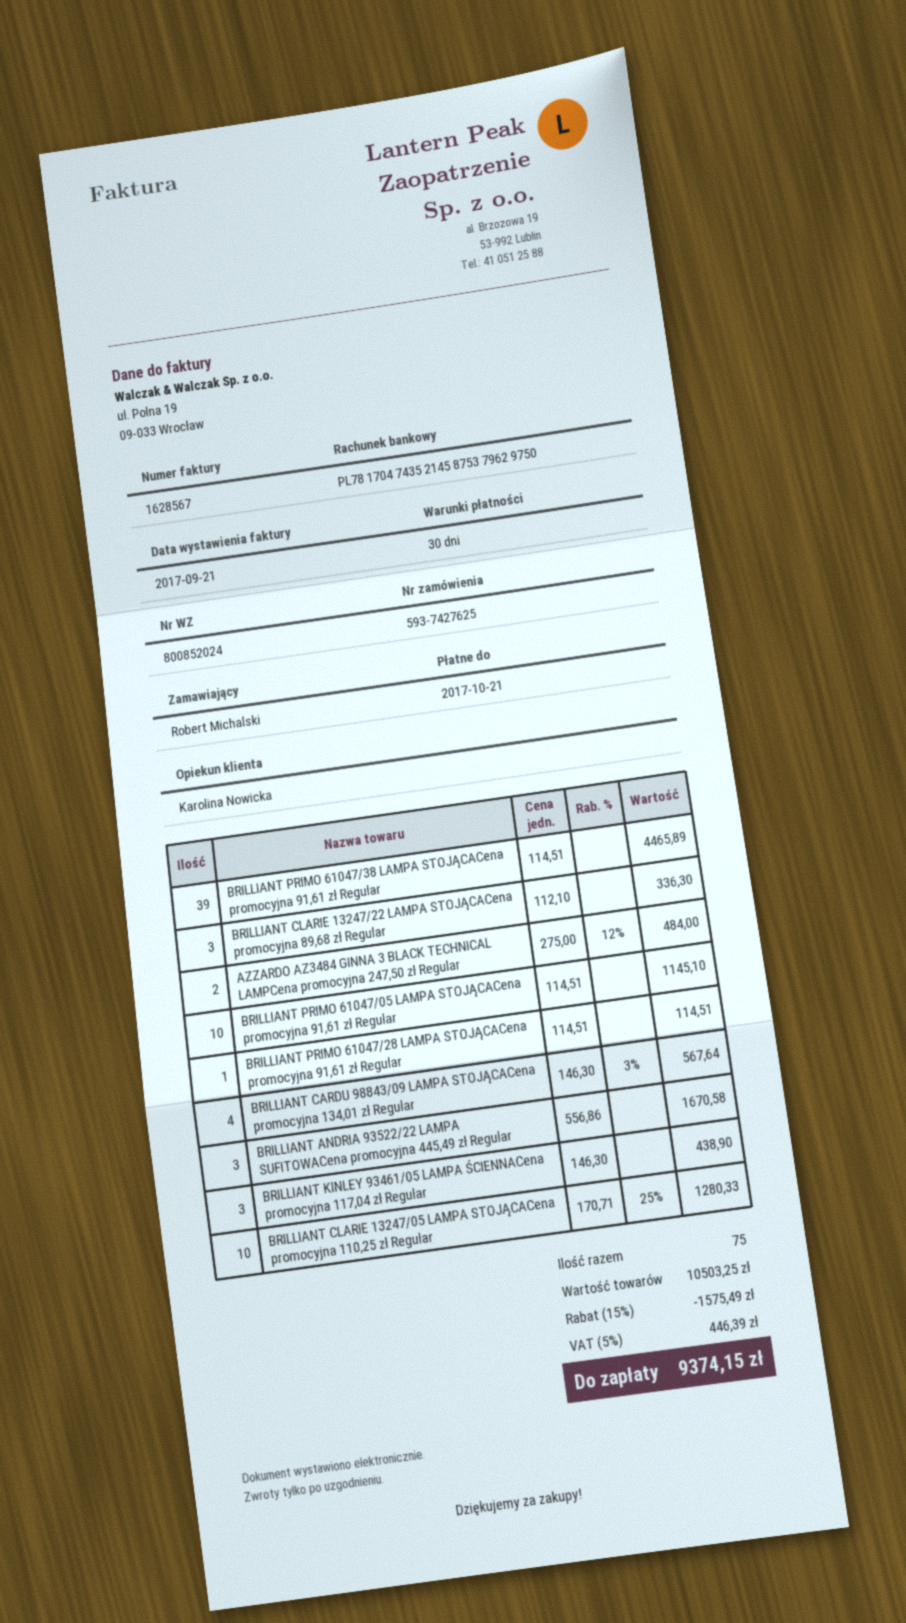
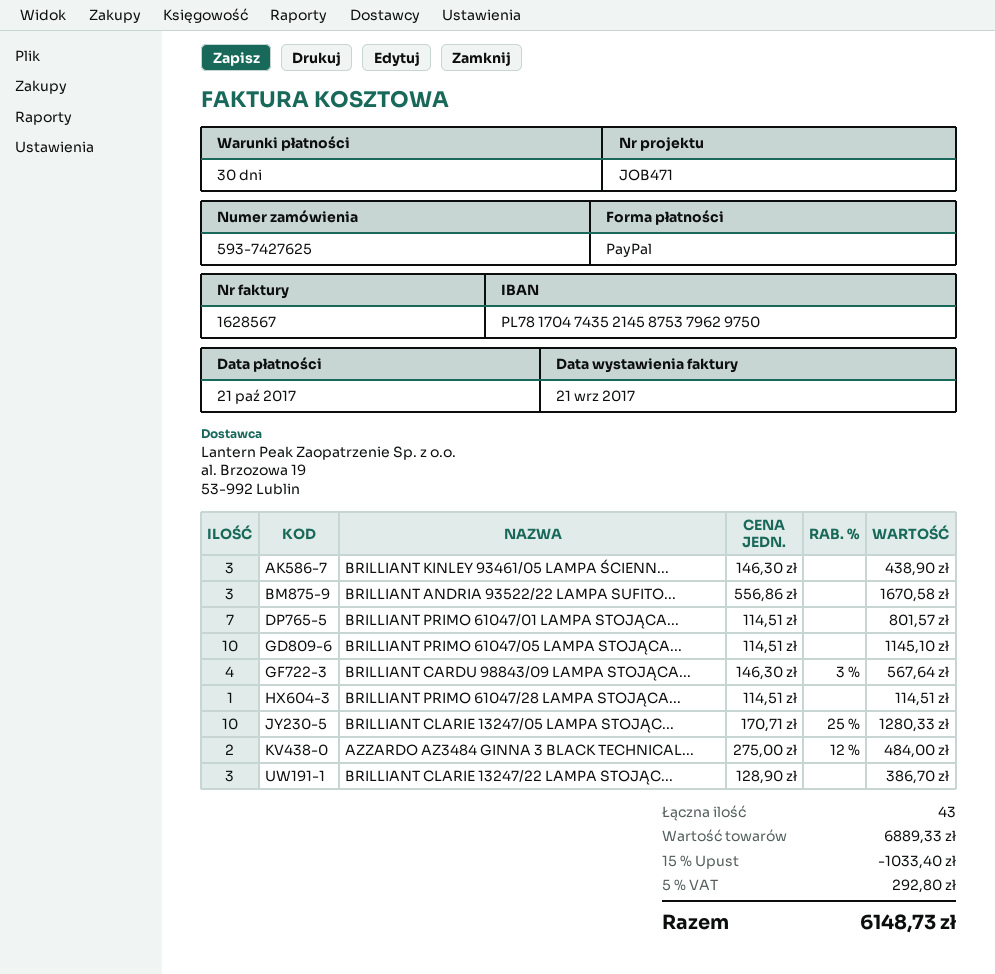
BRILLIANT PRIMO 61047/38 LAMPA STOJĄCACena promocyjna 91,61 zł Regular: 39 x 114.51 = 4465.89 -> none
BRILLIANT CLARIE 13247/22 LAMPA STOJĄCACena promocyjna 89,68 zł Regular: 3 x 112.10 = 336.30 -> 3 x 128.90 = 386.70
BRILLIANT PRIMO 61047/01 LAMPA STOJĄCA...: none -> 7 x 114.51 = 801.57
total quantity: 75 -> 43
subtotal: 10503.25 -> 6889.33
discount: 15% = 1575.49 -> 15% = 1033.40
tax: 5% = 446.39 -> 5% = 292.80
total: 9374.15 -> 6148.73

